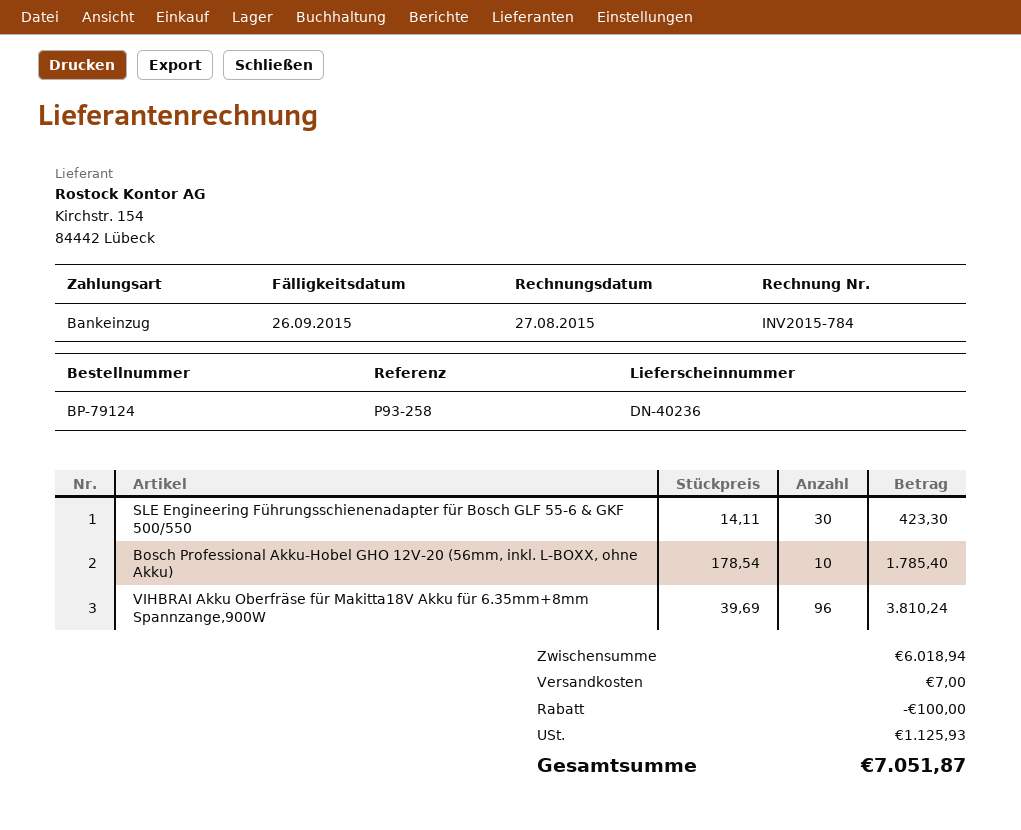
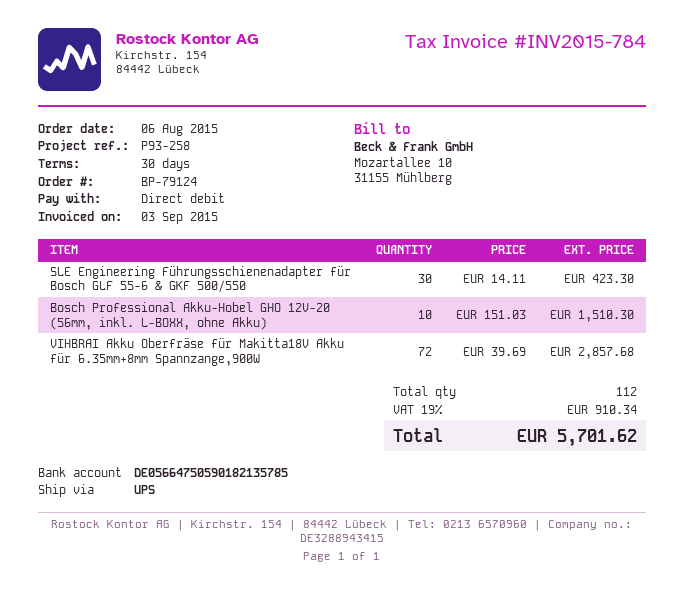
invoice date: 2015-08-27 -> 2015-09-03
Bosch Professional Akku-Hobel GHO 12V-20 (56mm, inkl. L-BOXX, ohne Akku): 10 x 178.54 = 1785.40 -> 10 x 151.03 = 1510.30
VIHBRAI Akku Oberfräse für Makitta18V Akku für 6.35mm+8mm Spannzange,900W: 96 x 39.69 = 3810.24 -> 72 x 39.69 = 2857.68
discount: 100.00 -> none
shipping: 7.00 -> none
tax: 1125.93 -> 910.34
total: 7051.87 -> 5701.62

